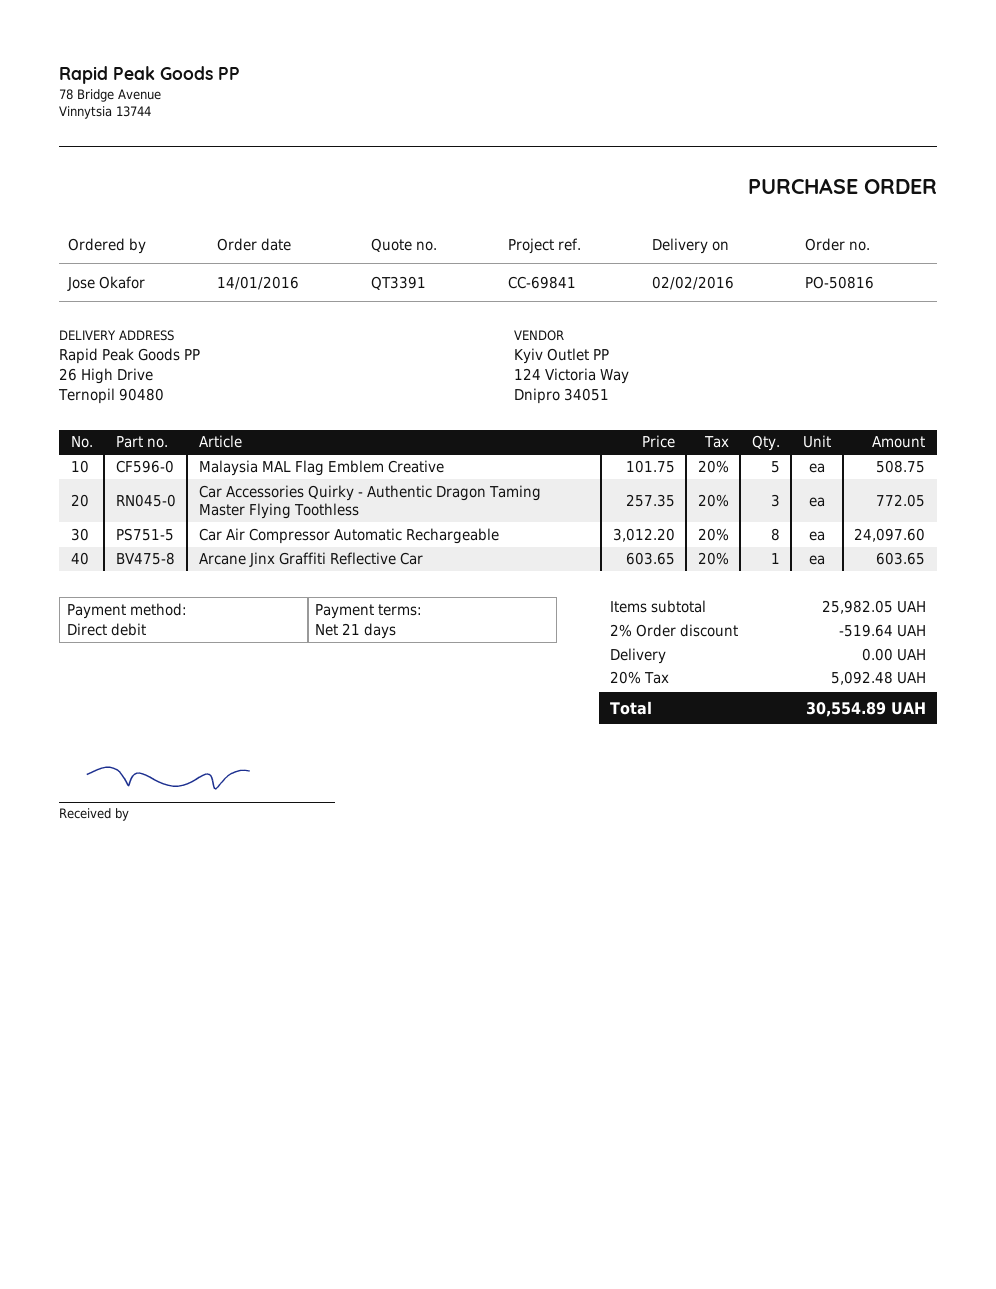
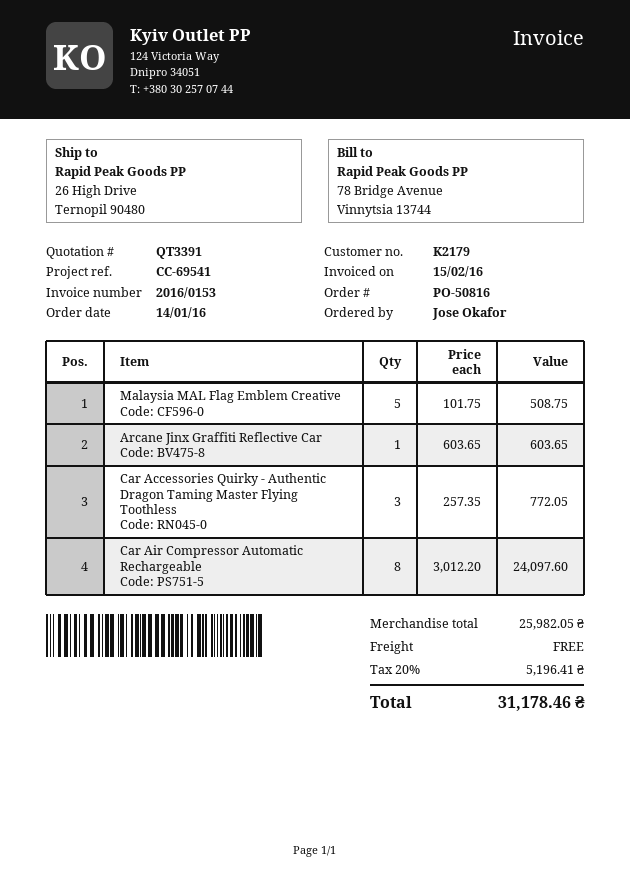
reference: CC-69841 -> CC-69541
discount: 2% = 519.64 -> none
tax: 20% = 5092.48 -> 20% = 5196.41
total: 30554.89 -> 31178.46

